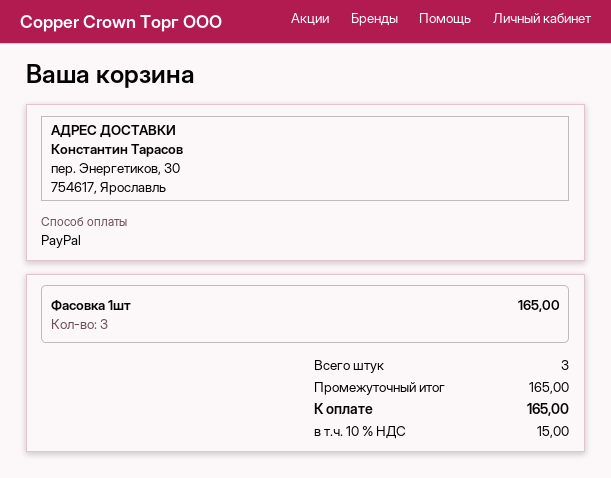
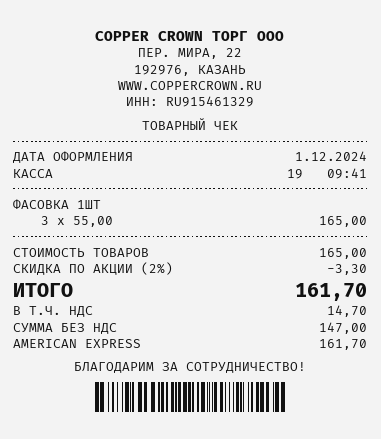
payment method: PayPal -> American Express
discount: none -> 2% = 3.30
tax: 15.00 -> 14.70
total: 165.00 -> 161.70

